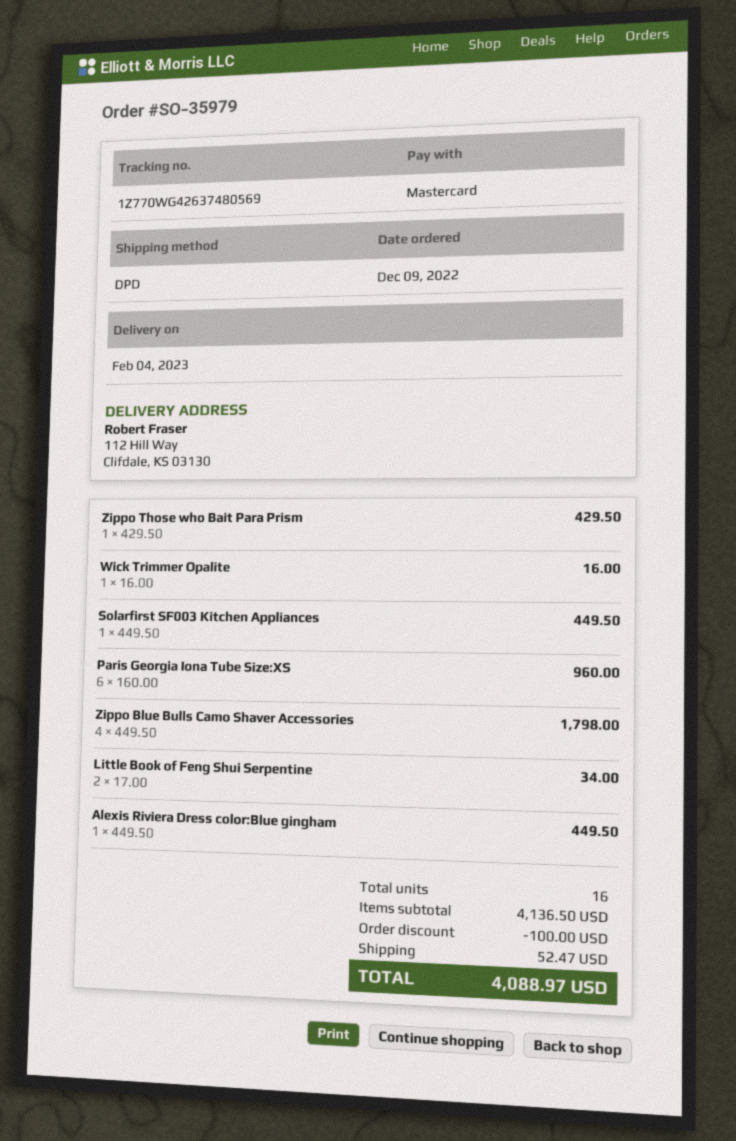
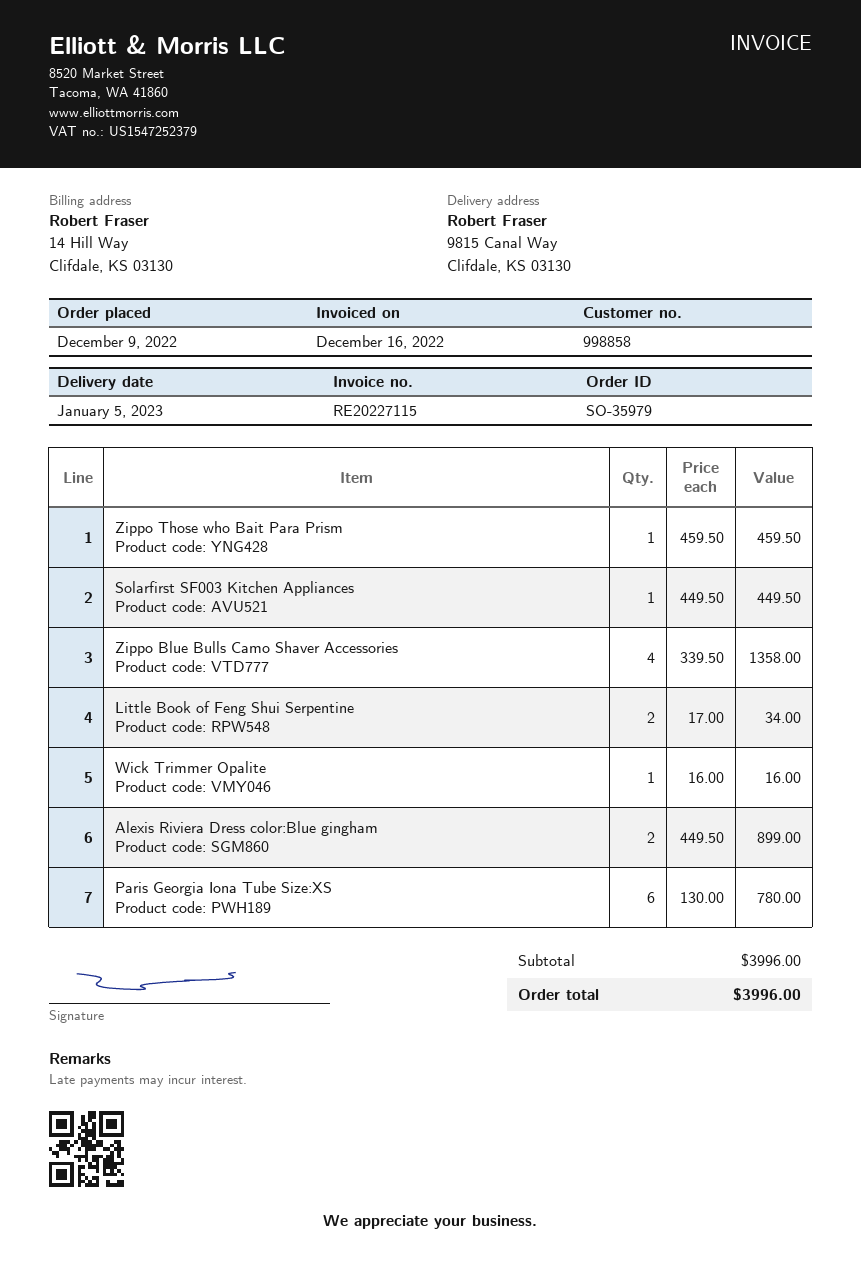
delivery date: 2023-02-04 -> 2023-01-05
ship to: 112 Hill Way, Clifdale, KS 03130 -> 9815 Canal Way, Clifdale, KS 03130
Zippo Those who Bait Para Prism: 1 x 429.50 = 429.50 -> 1 x 459.50 = 459.50
Paris Georgia Iona Tube Size:XS: 6 x 160.00 = 960.00 -> 6 x 130.00 = 780.00
Zippo Blue Bulls Camo Shaver Accessories: 4 x 449.50 = 1798.00 -> 4 x 339.50 = 1358.00
Alexis Riviera Dress color:Blue gingham: 1 x 449.50 = 449.50 -> 2 x 449.50 = 899.00
subtotal: 4136.50 -> 3996.00
discount: 100.00 -> none
shipping: 52.47 -> none
total: 4088.97 -> 3996.00

